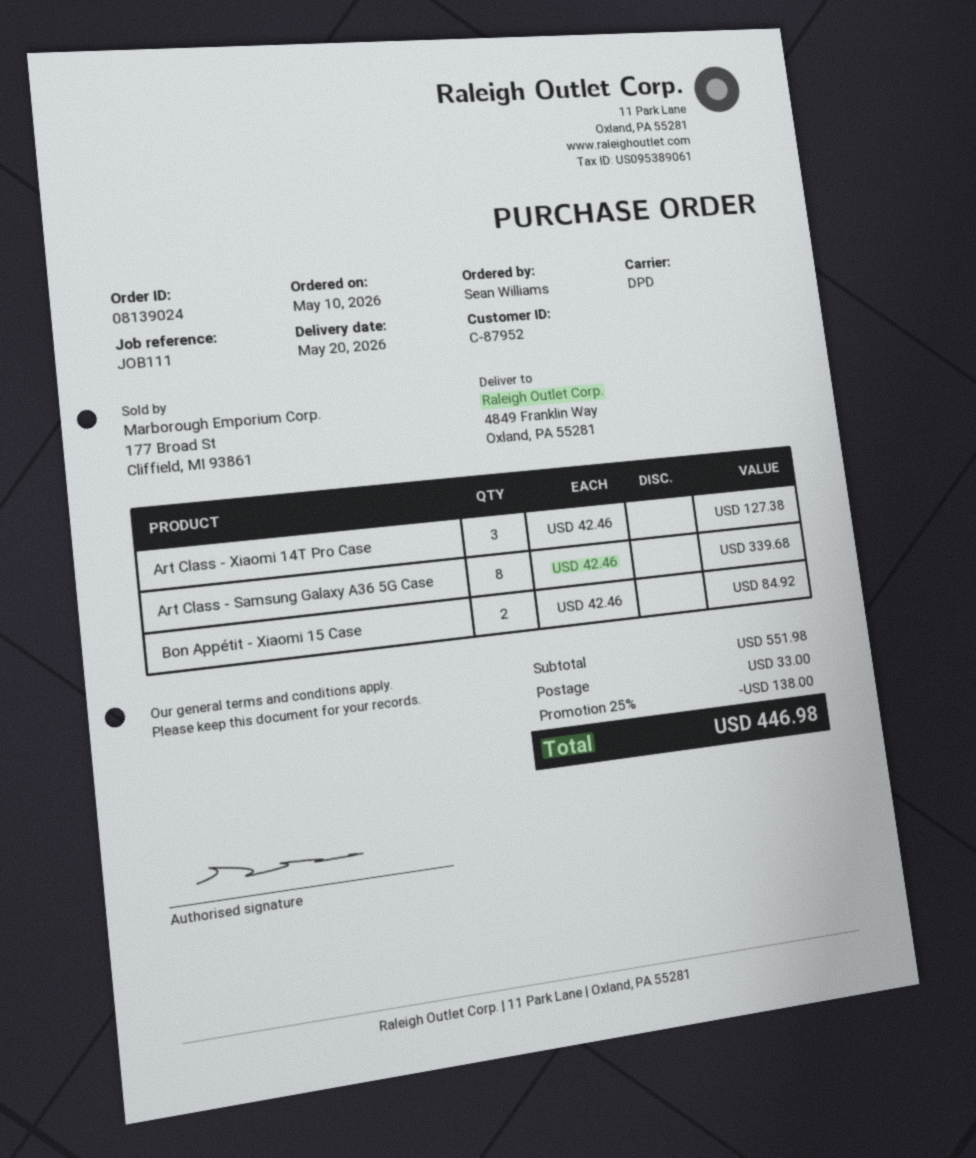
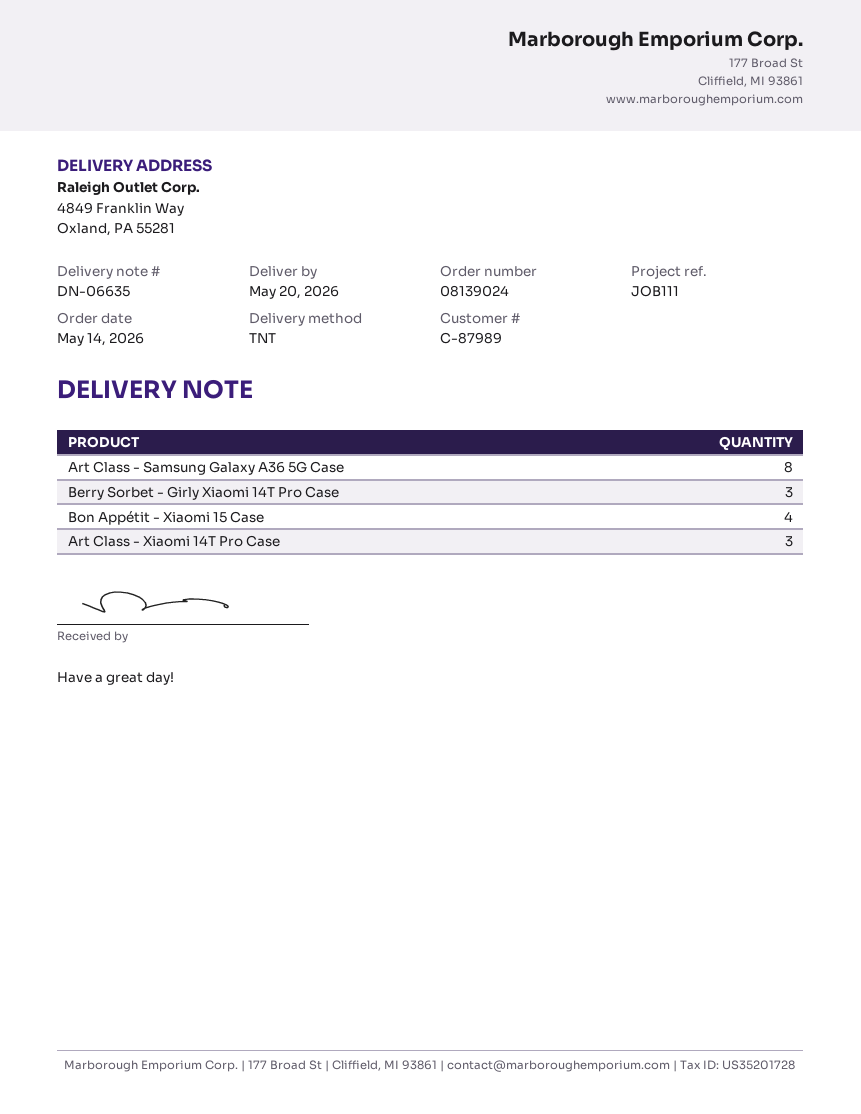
order date: 2026-05-10 -> 2026-05-14
customer number: C-87952 -> C-87989
shipping method: DPD -> TNT
Bon Appétit - Xiaomi 15 Case: 2 -> 4
Berry Sorbet - Girly Xiaomi 14T Pro Case: none -> 3

